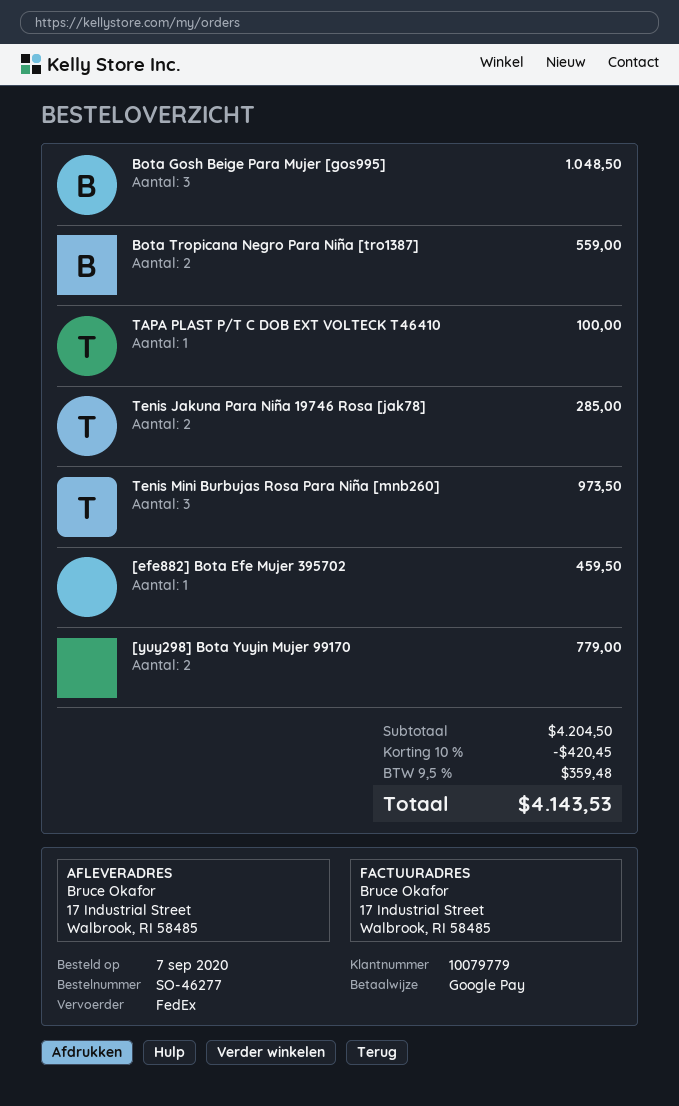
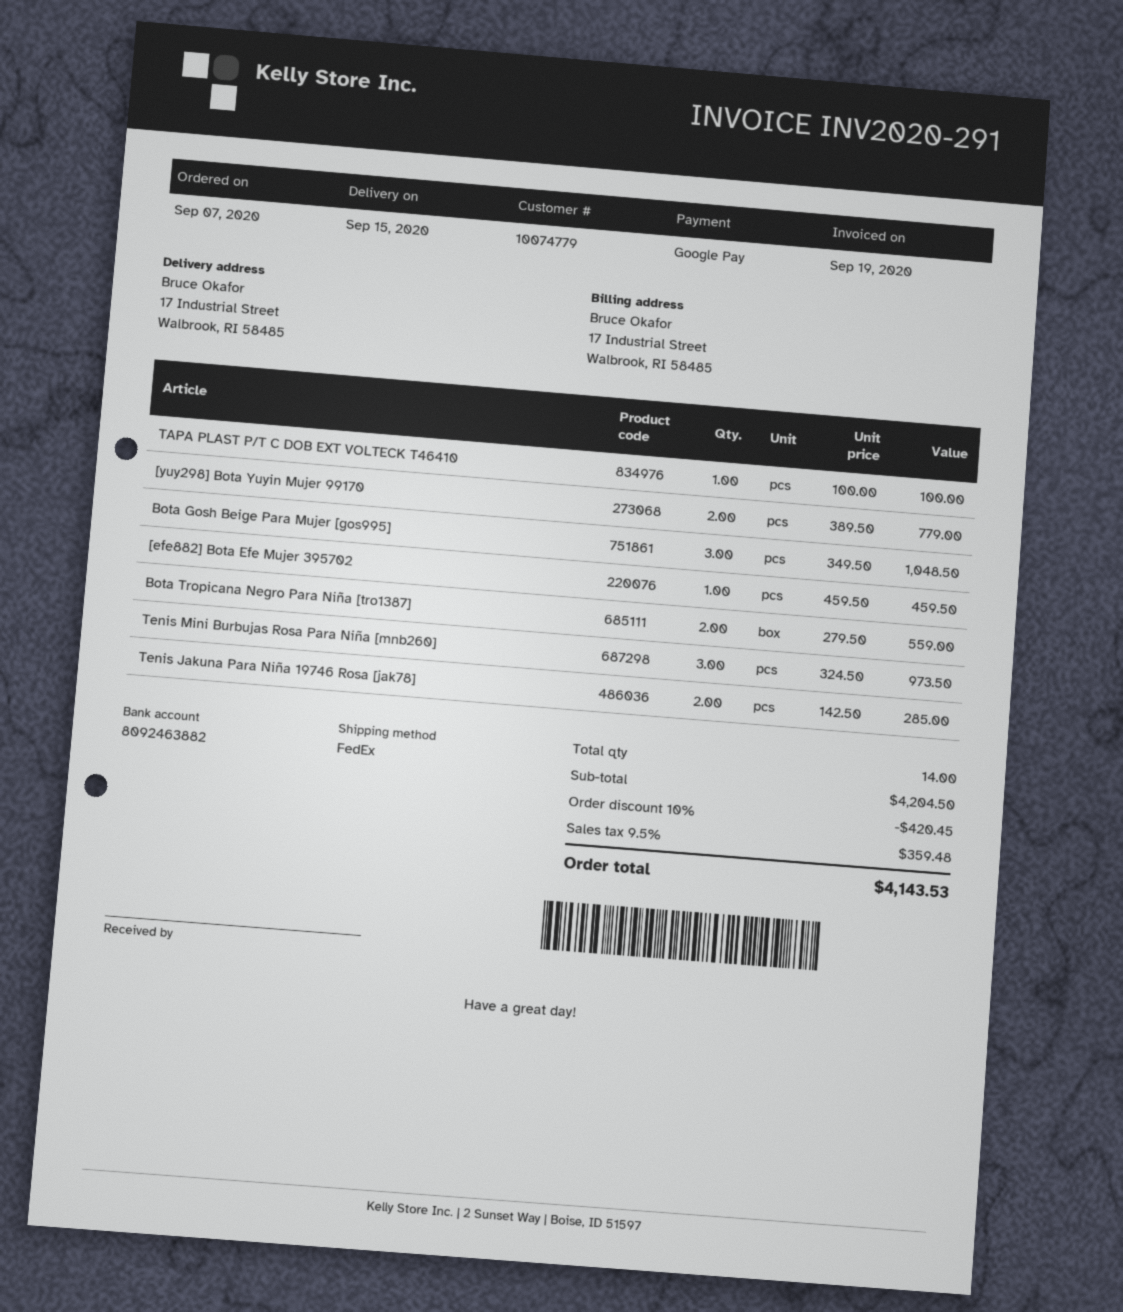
customer number: 10079779 -> 10074779

